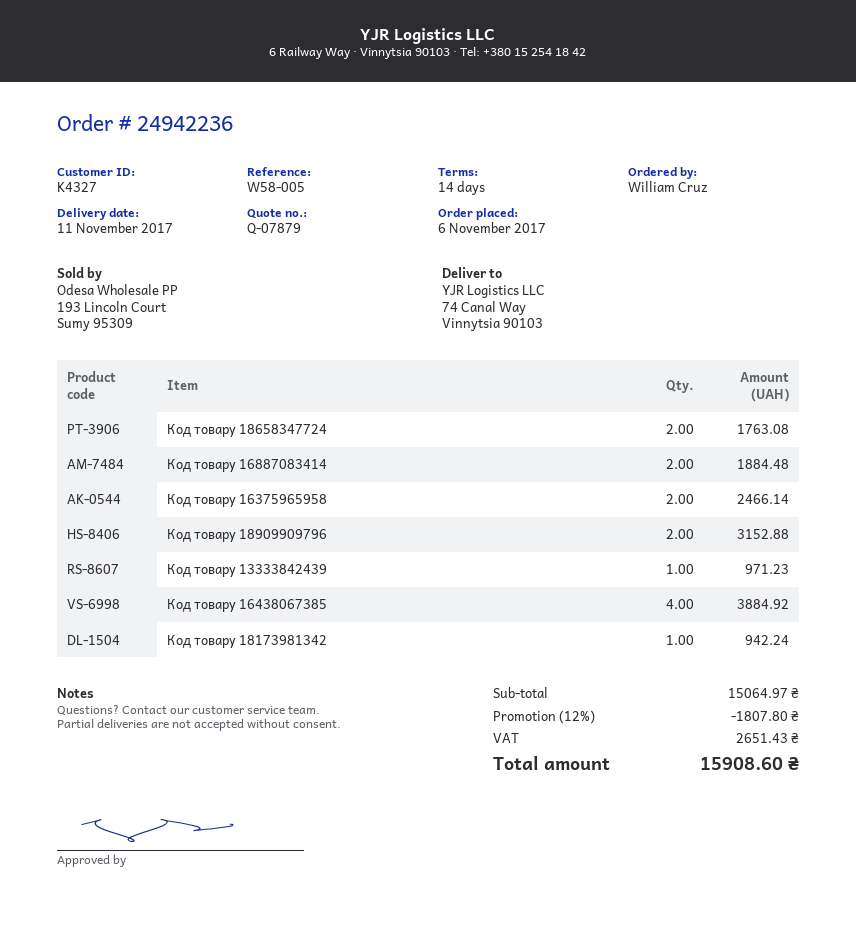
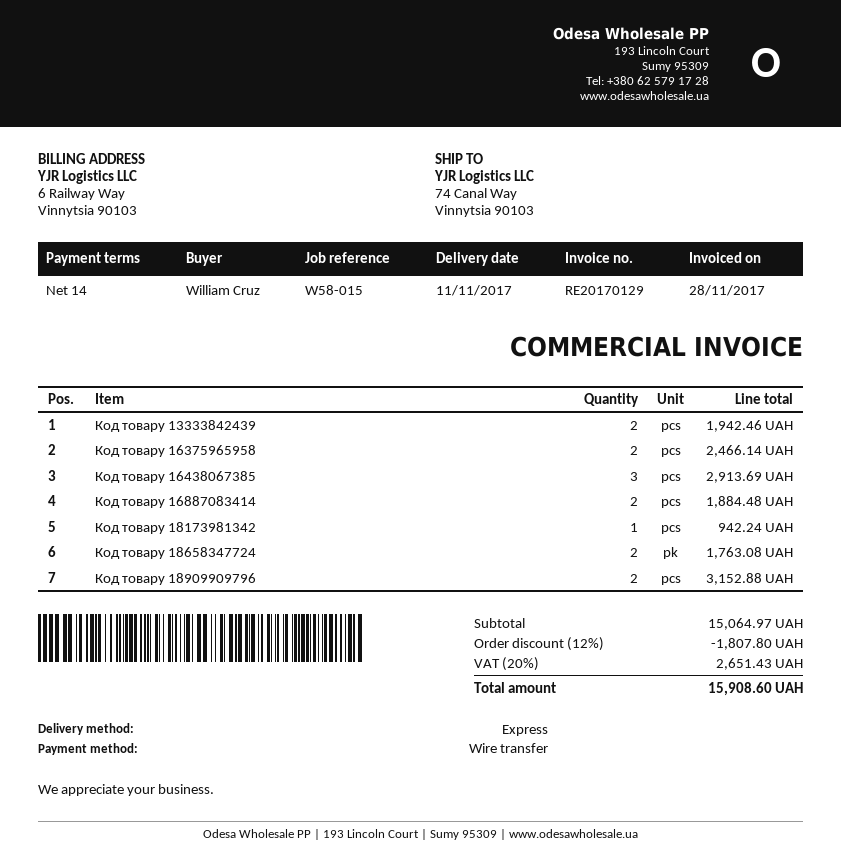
reference: W58-005 -> W58-015
Код товару 13333842439: 1 for 971.23 -> 2 for 1942.46
Код товару 16438067385: 4 for 3884.92 -> 3 for 2913.69

